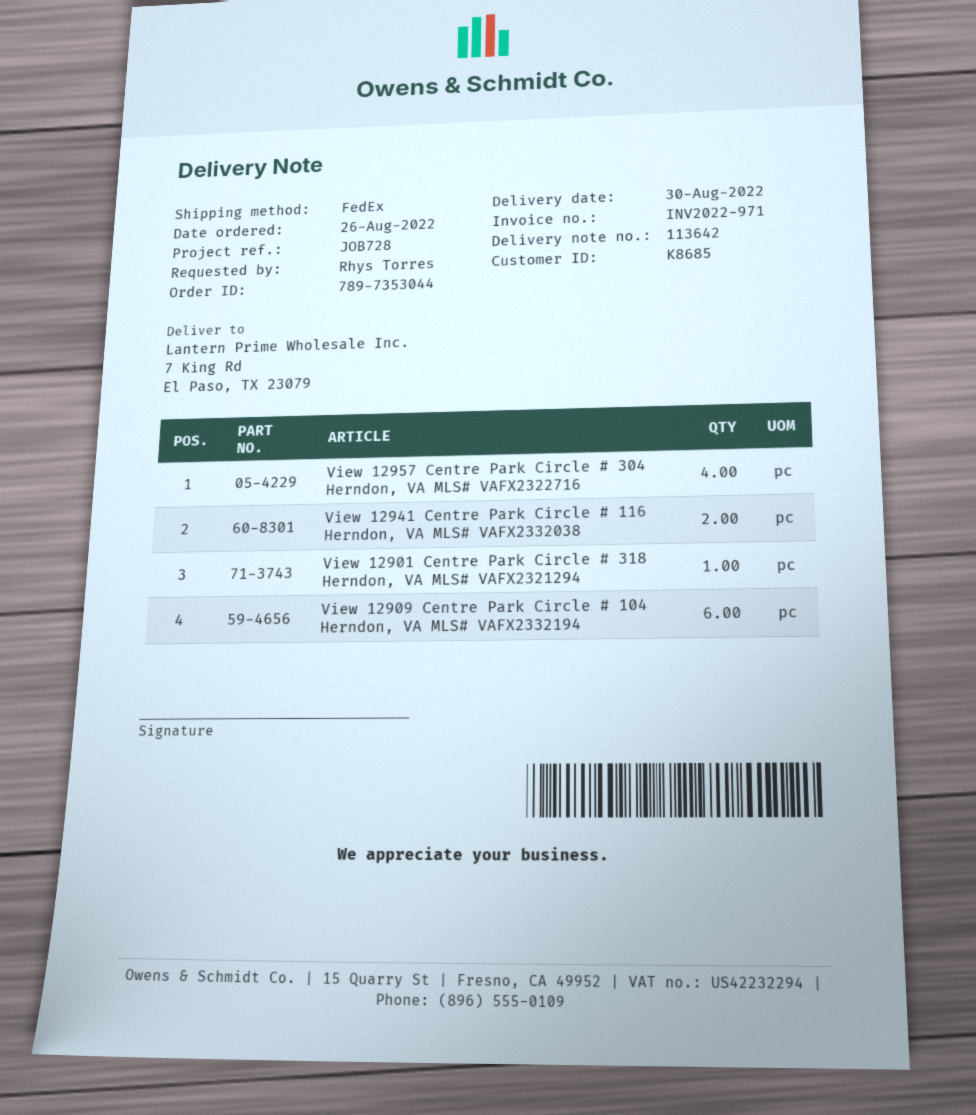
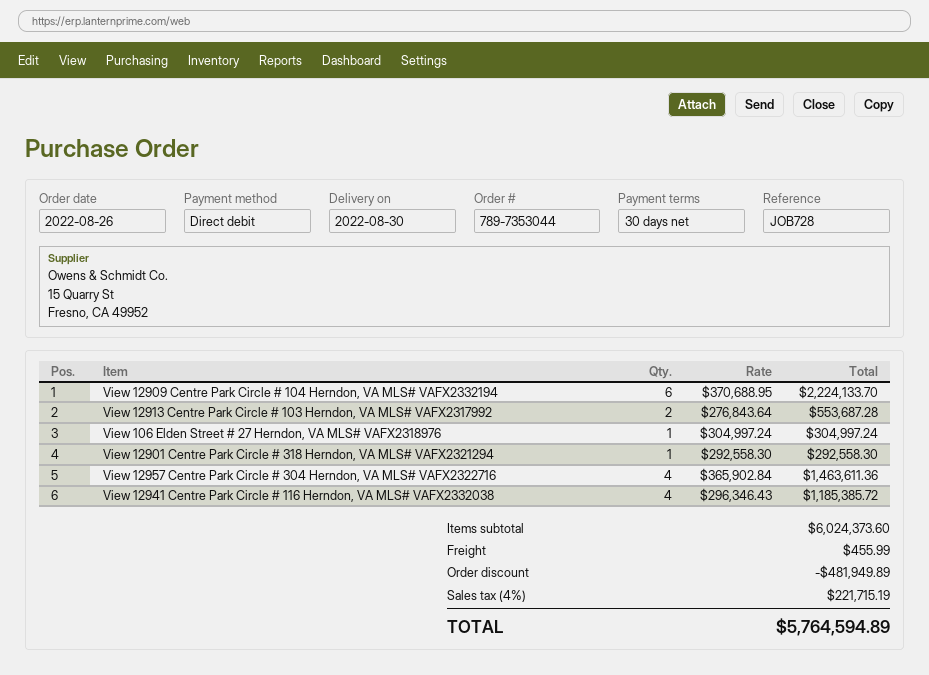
View 12941 Centre Park Circle # 116 Herndon, VA MLS# VAFX2332038: 2 -> 4
View 12913 Centre Park Circle # 103 Herndon, VA MLS# VAFX2317992: none -> 2
View 106 Elden Street # 27 Herndon, VA MLS# VAFX2318976: none -> 1

